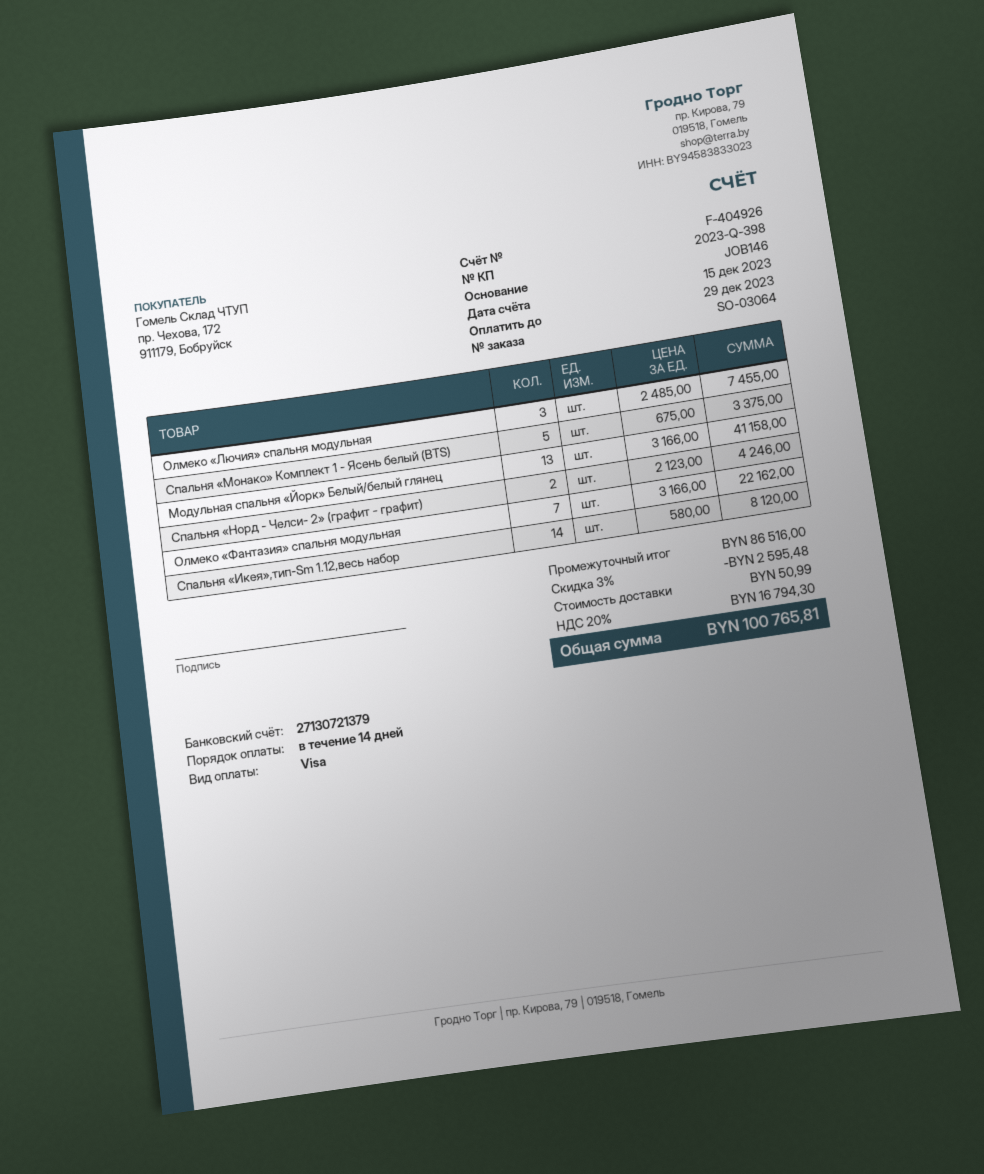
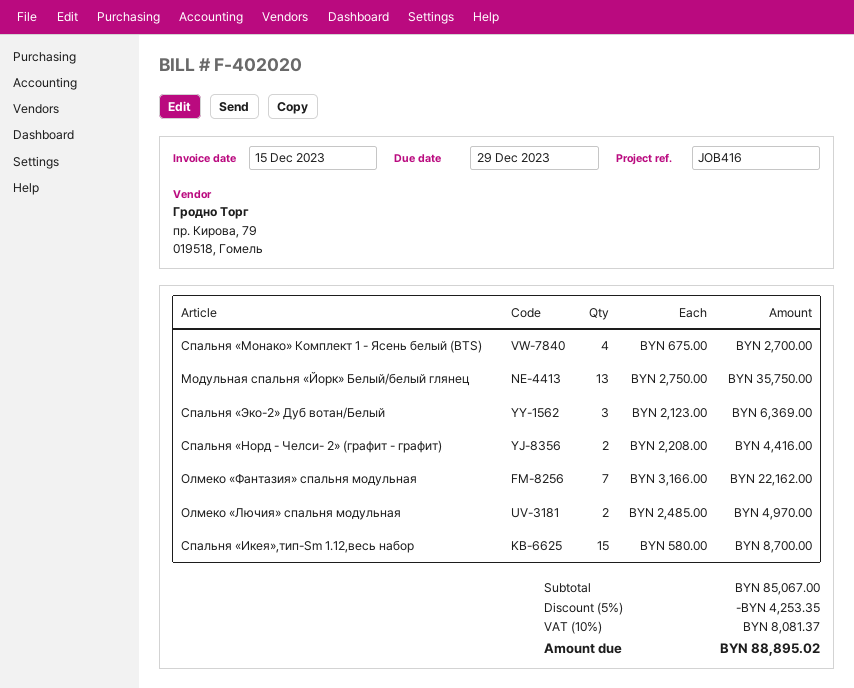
invoice number: F-404926 -> F-402020
reference: JOB146 -> JOB416
Олмеко «Лючия» спальня модульная: 3 x 2485.00 = 7455.00 -> 2 x 2485.00 = 4970.00
Спальня «Монако» Комплект 1 - Ясень белый (BTS): 5 x 675.00 = 3375.00 -> 4 x 675.00 = 2700.00
Модульная спальня «Йорк» Белый/белый глянец: 13 x 3166.00 = 41158.00 -> 13 x 2750.00 = 35750.00
Спальня «Норд - Челси- 2» (графит - графит): 2 x 2123.00 = 4246.00 -> 2 x 2208.00 = 4416.00
Спальня «Икея»,тип-Sm 1.12,весь набор: 14 x 580.00 = 8120.00 -> 15 x 580.00 = 8700.00
Спальня «Эко-2» Дуб вотан/Белый: none -> 3 x 2123.00 = 6369.00
subtotal: 86516.00 -> 85067.00
discount: 3% = 2595.48 -> 5% = 4253.35
shipping: 50.99 -> none
tax: 20% = 16794.30 -> 10% = 8081.37
total: 100765.81 -> 88895.02

